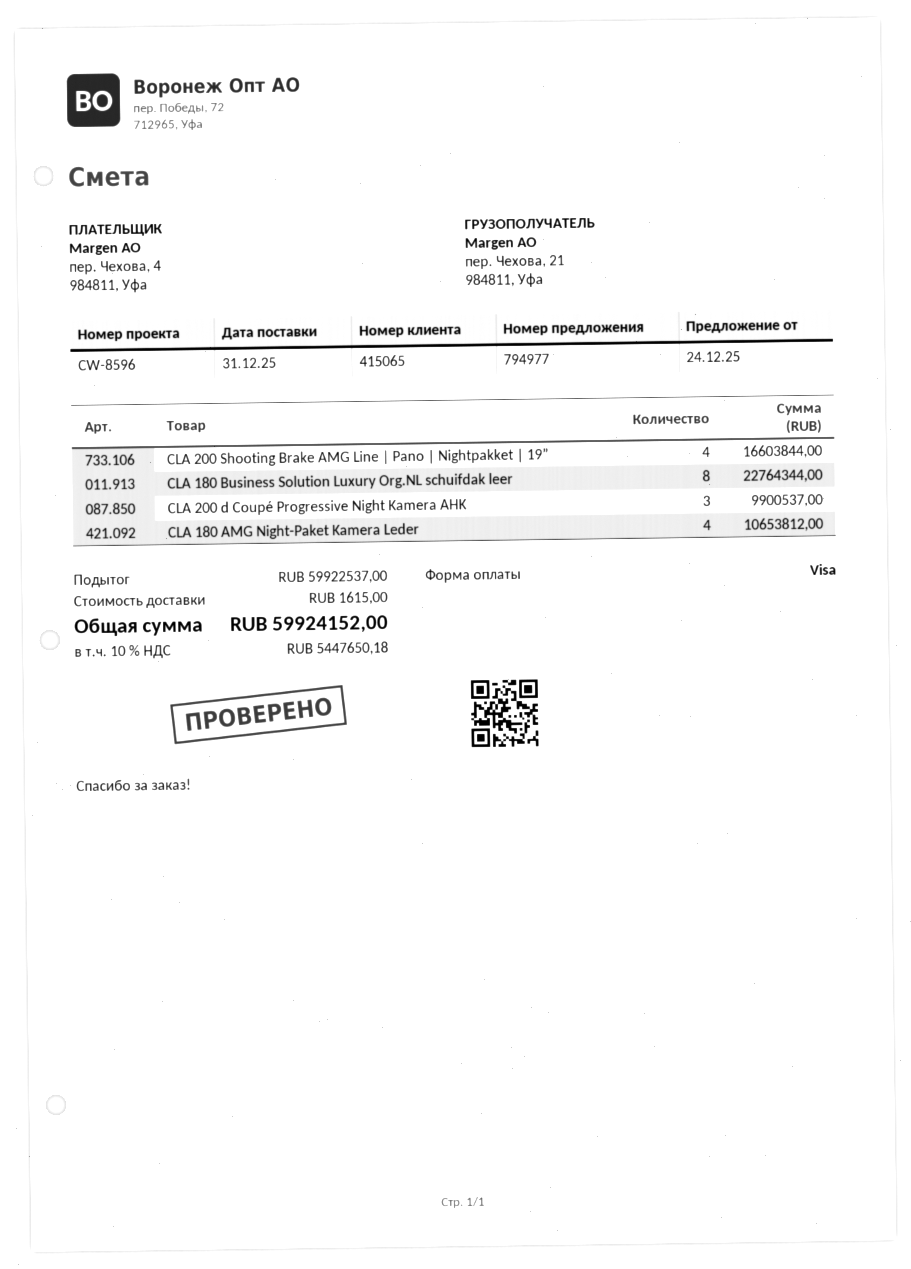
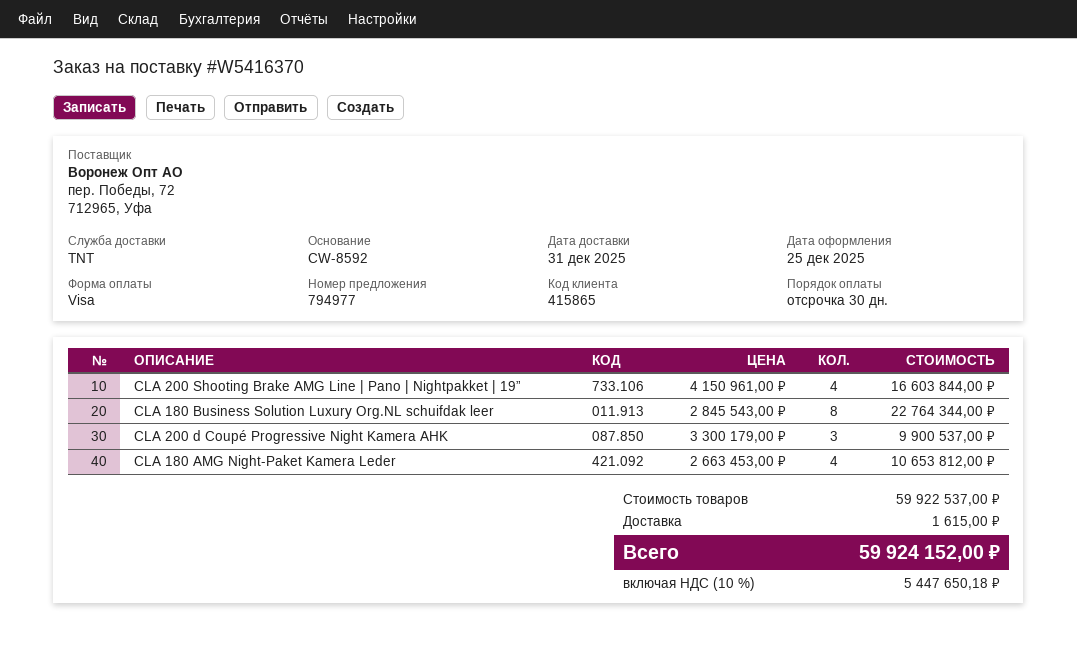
customer number: 415065 -> 415865
reference: CW-8596 -> CW-8592

